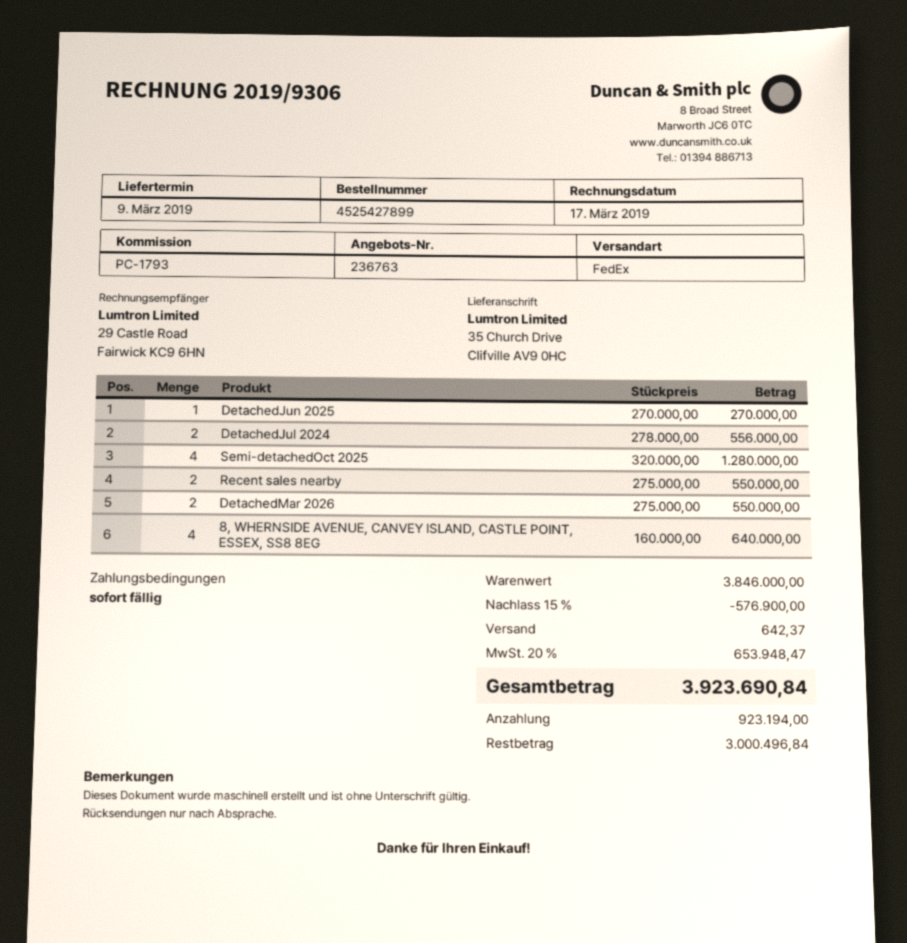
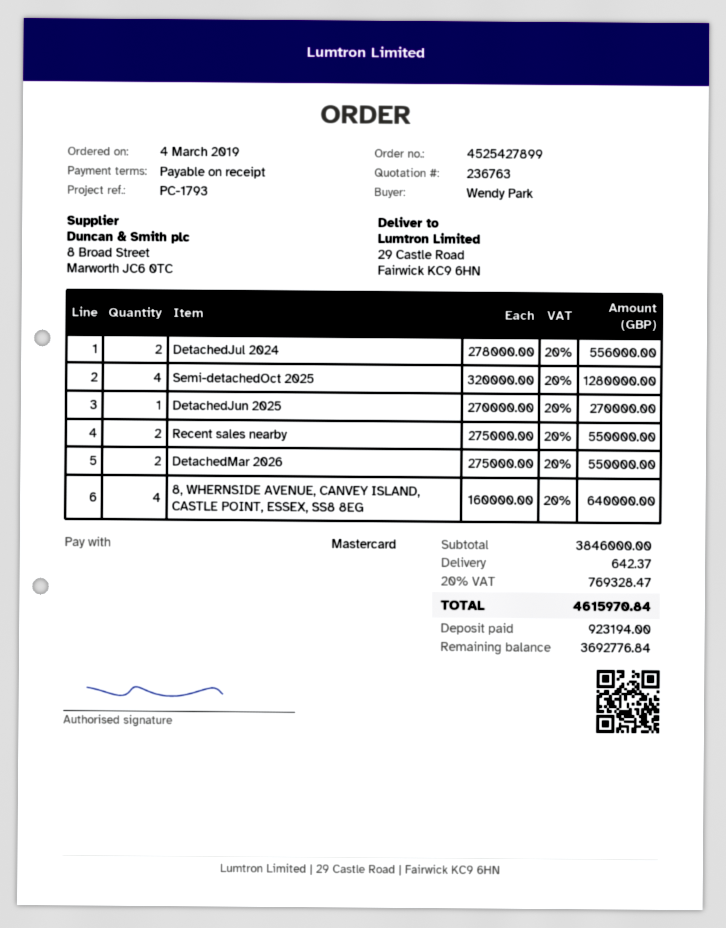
ship to: 35 Church Drive, Clifville AV9 0HC -> 29 Castle Road, Fairwick KC9 6HN
discount: 15% = 576900.00 -> none
tax: 20% = 653948.47 -> 20% = 769328.47
total: 3923690.84 -> 4615970.84
balance: 3000496.84 -> 3692776.84

